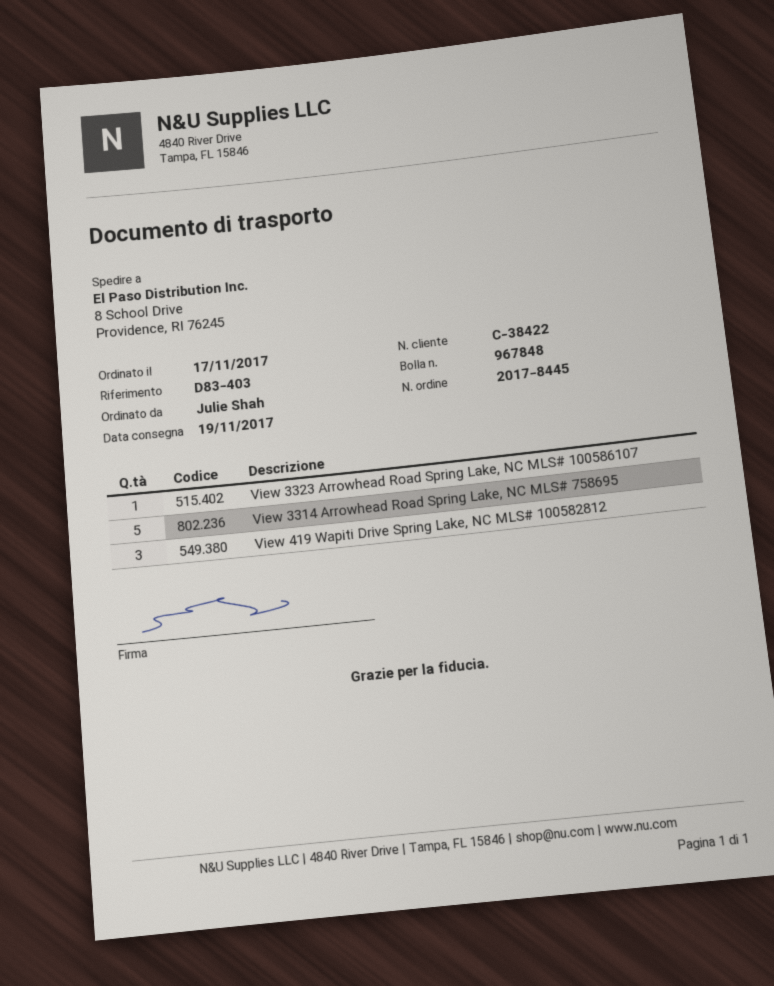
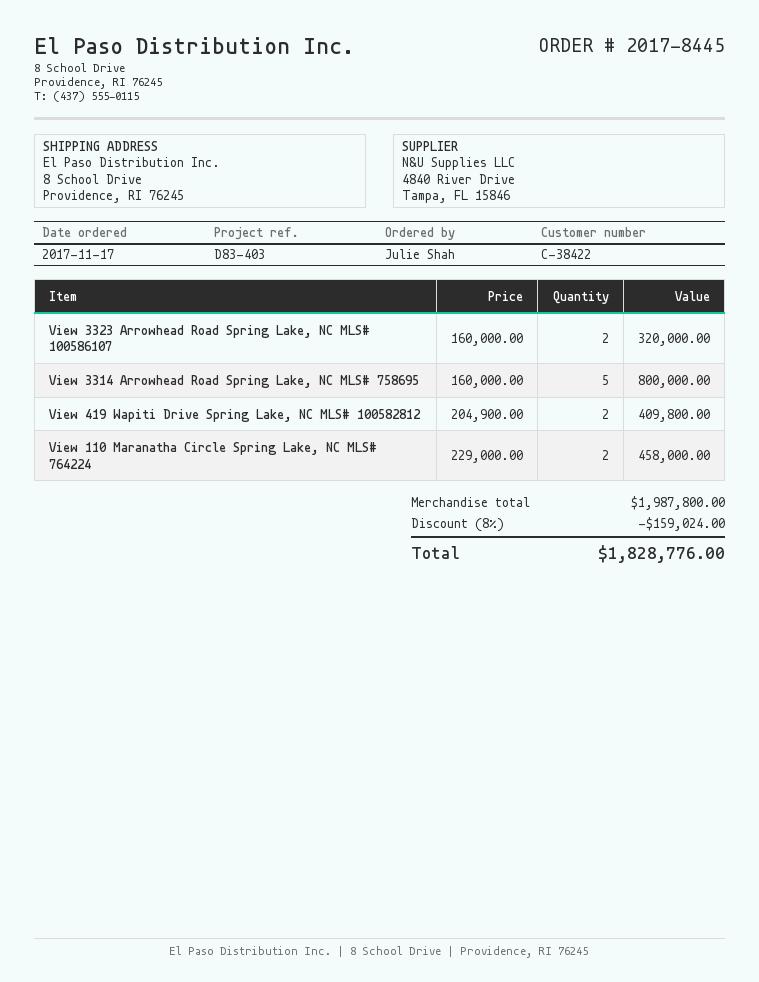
View 3323 Arrowhead Road Spring Lake, NC MLS# 100586107: 1 -> 2
View 419 Wapiti Drive Spring Lake, NC MLS# 100582812: 3 -> 2
View 110 Maranatha Circle Spring Lake, NC MLS# 764224: none -> 2

